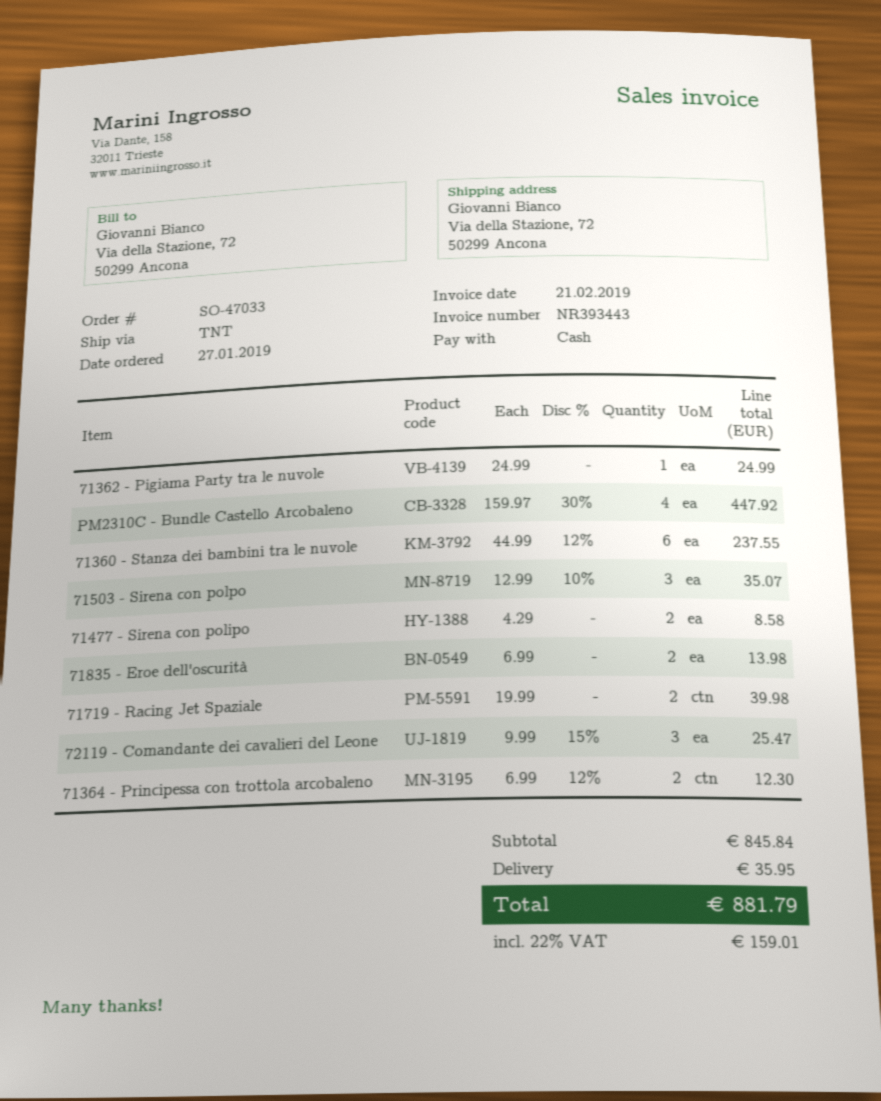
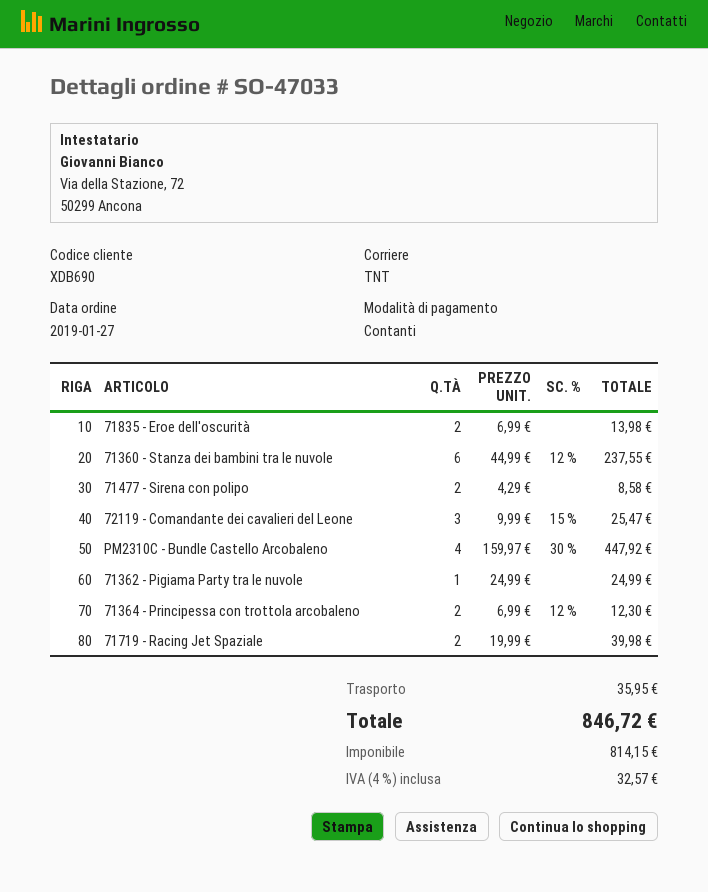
71503 - Sirena con polpo: 3 x 12.99 - 10% = 35.07 -> none
tax: 22% = 159.01 -> 4% = 32.57
total: 881.79 -> 846.72

